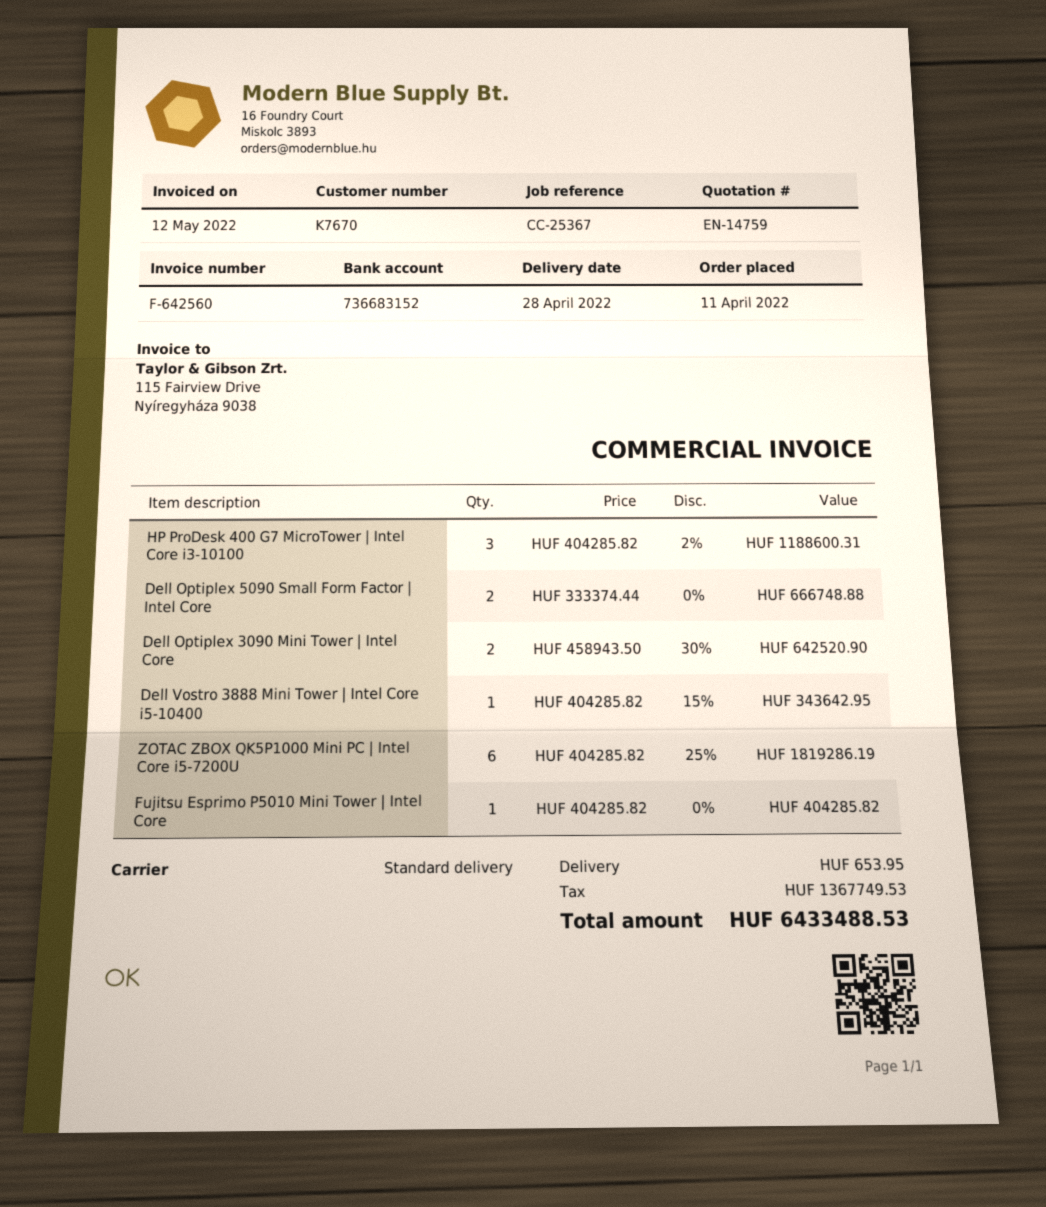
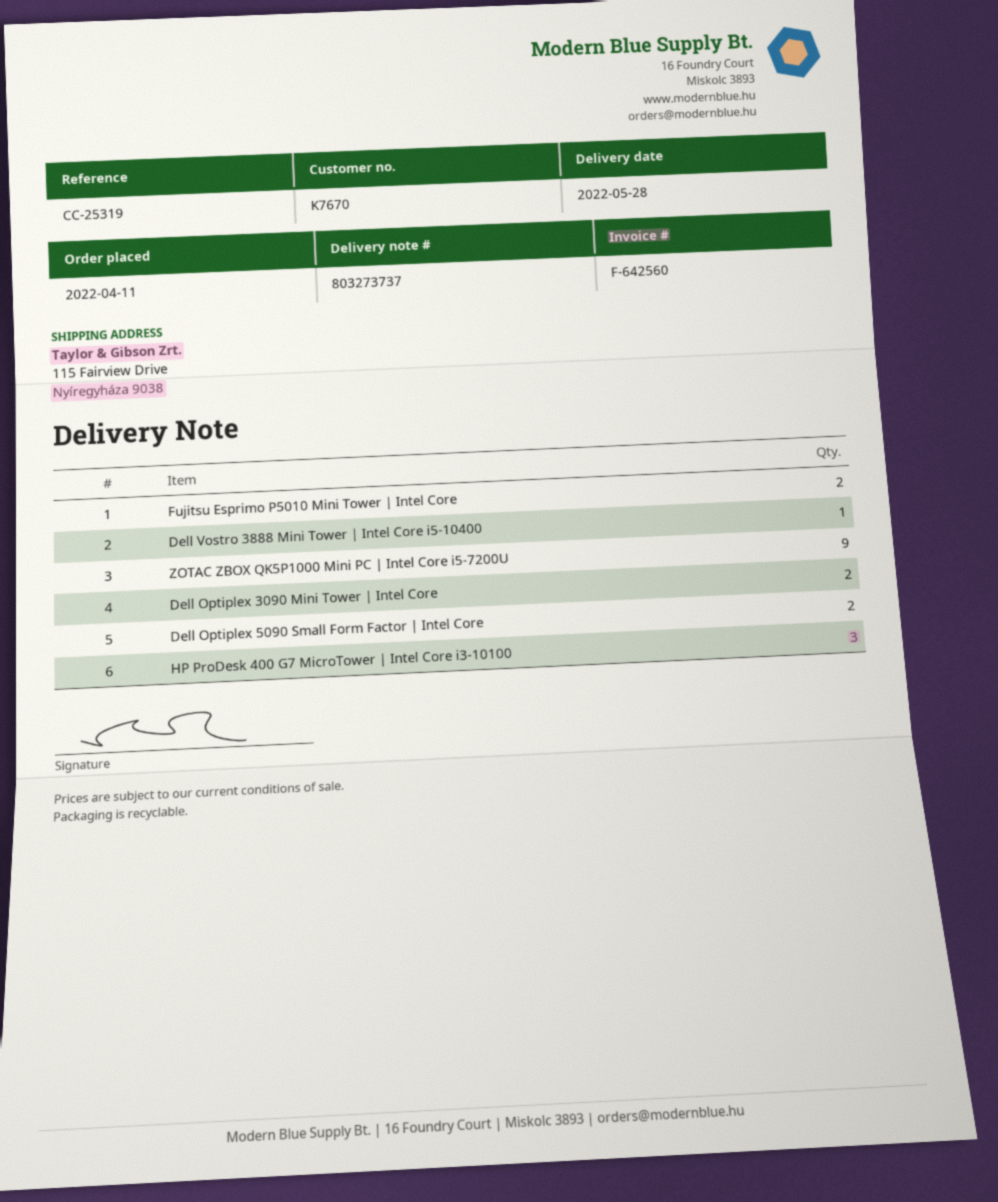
delivery date: 2022-04-28 -> 2022-05-28
reference: CC-25367 -> CC-25319
ZOTAC ZBOX QK5P1000 Mini PC | Intel Core i5-7200U: 6 -> 9
Fujitsu Esprimo P5010 Mini Tower | Intel Core: 1 -> 2

